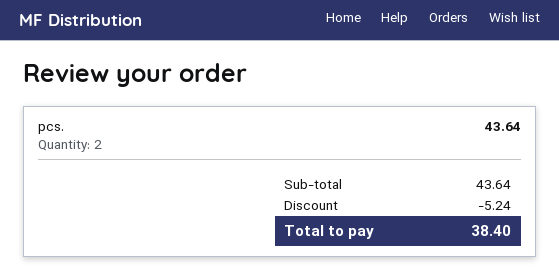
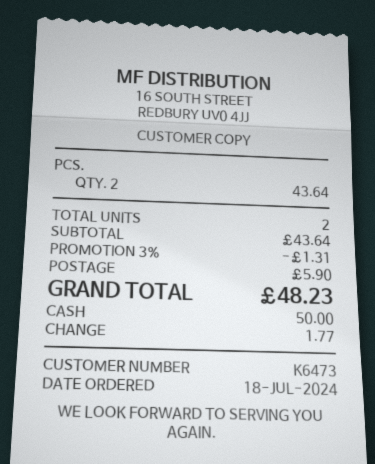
discount: 5.24 -> 1.31
shipping: none -> 5.90
total: 38.40 -> 48.23

